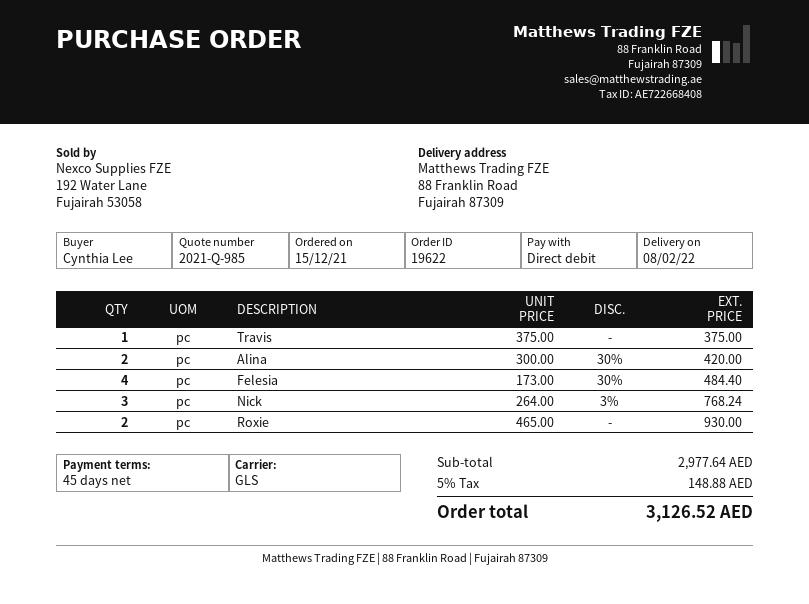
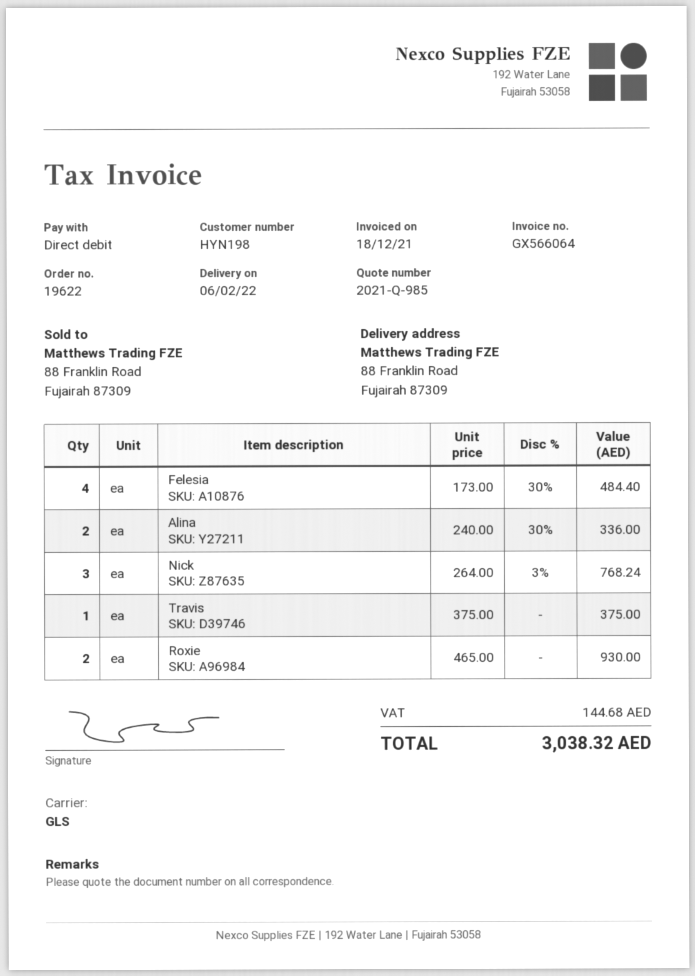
delivery date: 2022-02-08 -> 2022-02-06
Alina: 2 x 300.00 - 30% = 420.00 -> 2 x 240.00 - 30% = 336.00
tax: 148.88 -> 144.68
total: 3126.52 -> 3038.32

